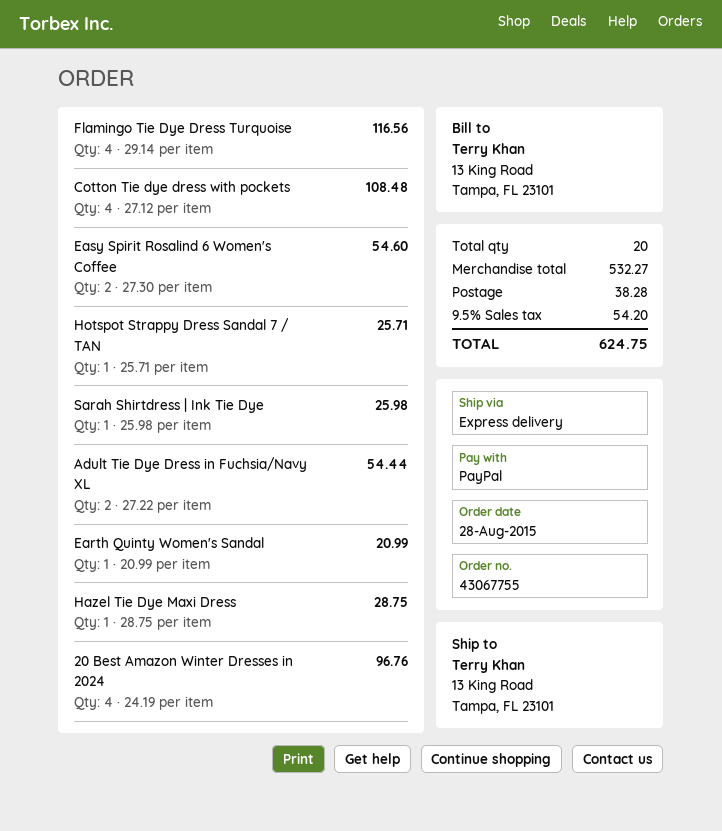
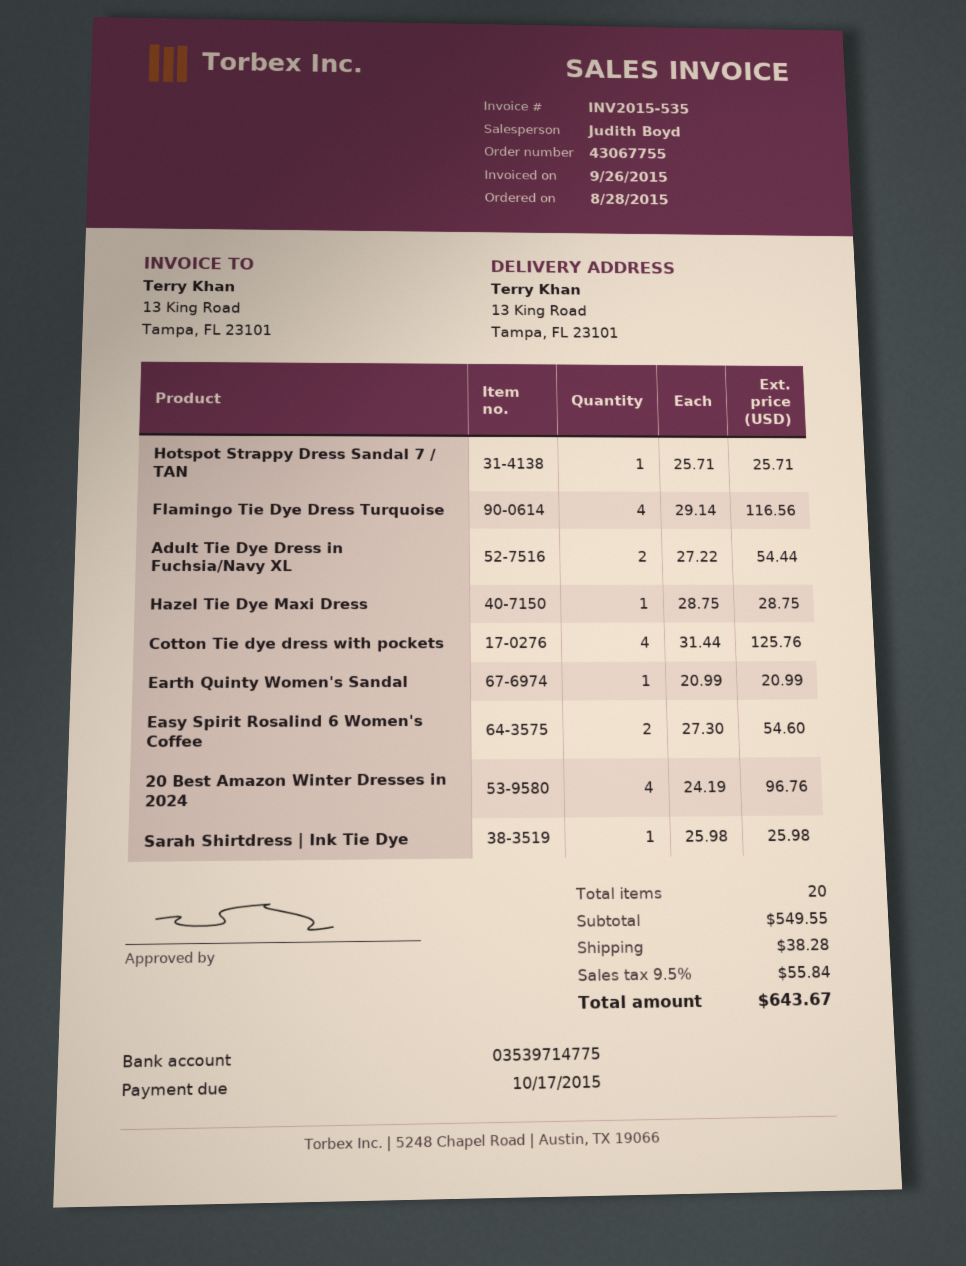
Cotton Tie dye dress with pockets: 4 x 27.12 = 108.48 -> 4 x 31.44 = 125.76
subtotal: 532.27 -> 549.55
tax: 9.5% = 54.20 -> 9.5% = 55.84
total: 624.75 -> 643.67

